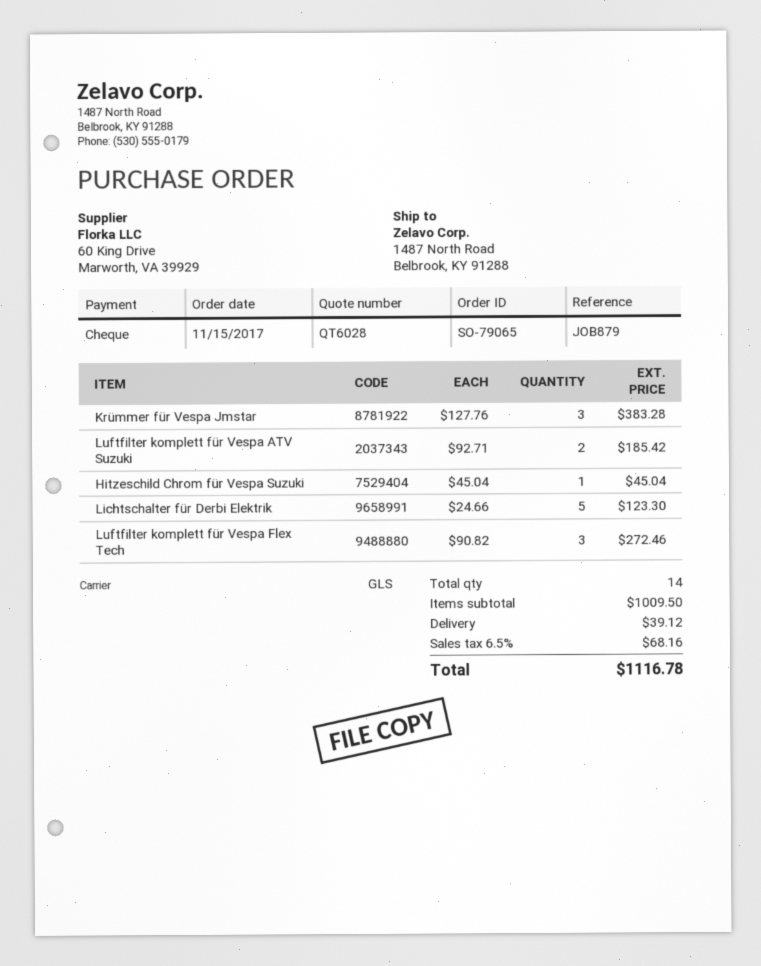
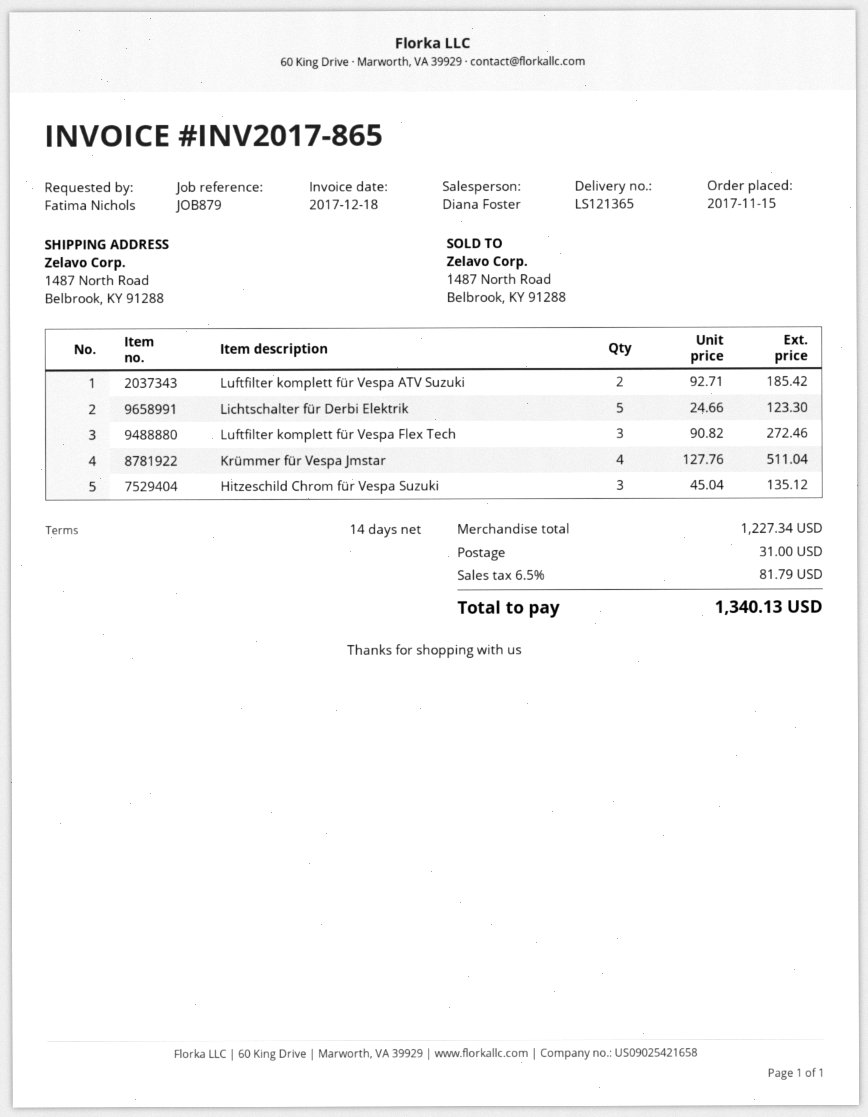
Krümmer für Vespa Jmstar: 3 x 127.76 = 383.28 -> 4 x 127.76 = 511.04
Hitzeschild Chrom für Vespa Suzuki: 1 x 45.04 = 45.04 -> 3 x 45.04 = 135.12
subtotal: 1009.50 -> 1227.34
shipping: 39.12 -> 31.00
tax: 6.5% = 68.16 -> 6.5% = 81.79
total: 1116.78 -> 1340.13

